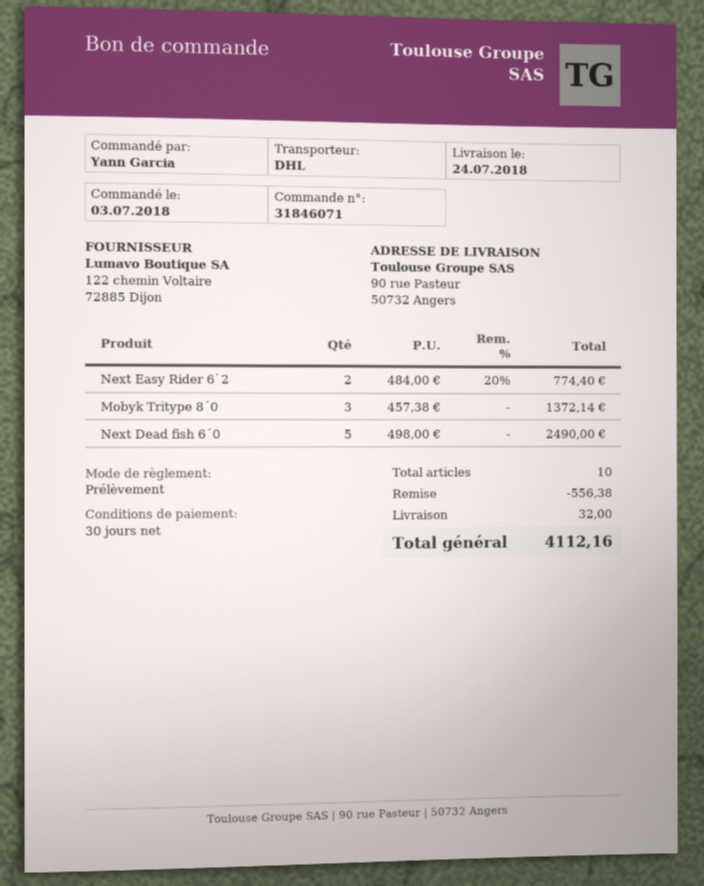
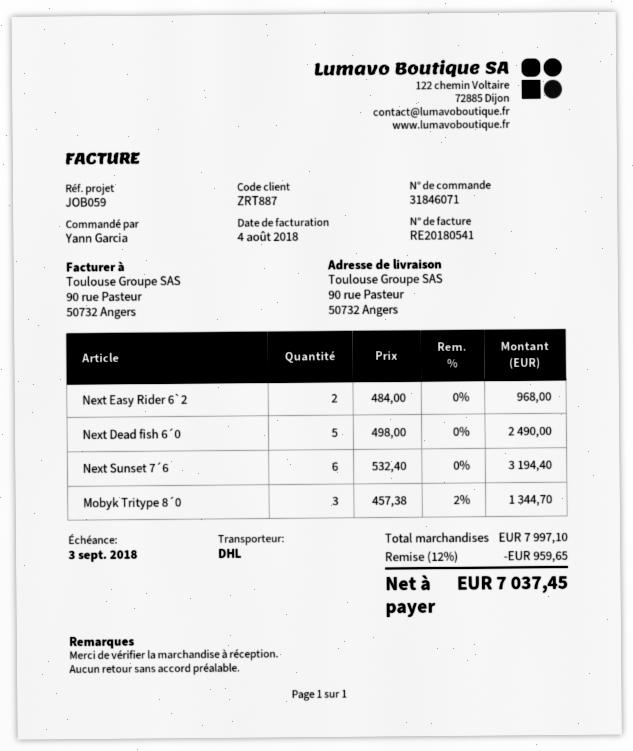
Next Easy Rider 6`2: 2 x 484.00 - 20% = 774.40 -> 2 x 484.00 = 968.00
Mobyk Tritype 8´0: 3 x 457.38 = 1372.14 -> 3 x 457.38 - 2% = 1344.70
Next Sunset 7´6: none -> 6 x 532.40 = 3194.40
discount: 556.38 -> 959.65
shipping: 32.00 -> none
total: 4112.16 -> 7037.45

